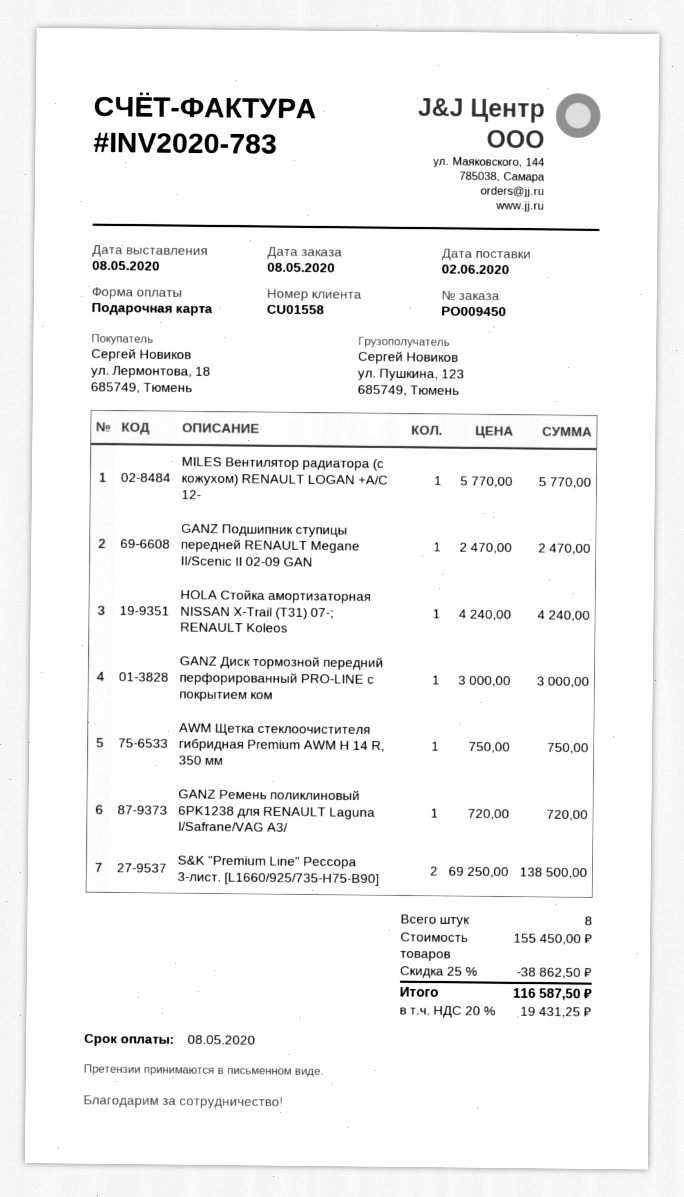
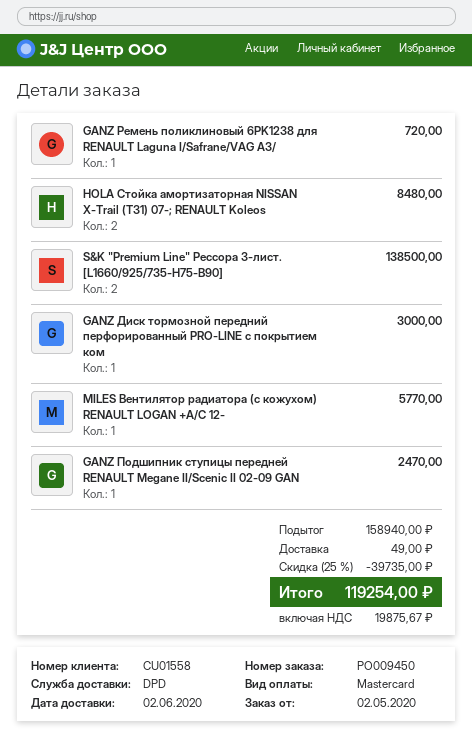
order date: 2020-05-08 -> 2020-05-02
payment method: gift card -> Mastercard
HOLA Стойка амортизаторная NISSAN X-Trail (T31) 07-; RENAULT Koleos: 1 for 4240.00 -> 2 for 8480.00
AWM Щетка стеклоочистителя гибридная Premium AWM Н 14 R, 350 мм: 1 for 750.00 -> none
subtotal: 155450.00 -> 158940.00
discount: 25% = 38862.50 -> 25% = 39735.00
shipping: none -> 49.00
tax: 19431.25 -> 19875.67
total: 116587.50 -> 119254.00

